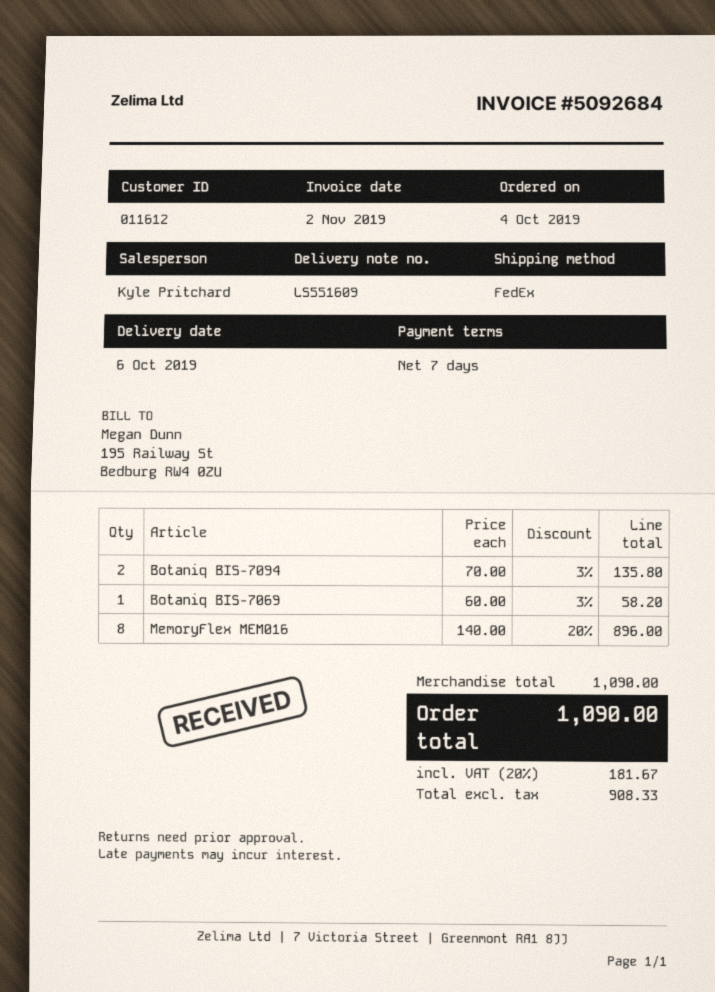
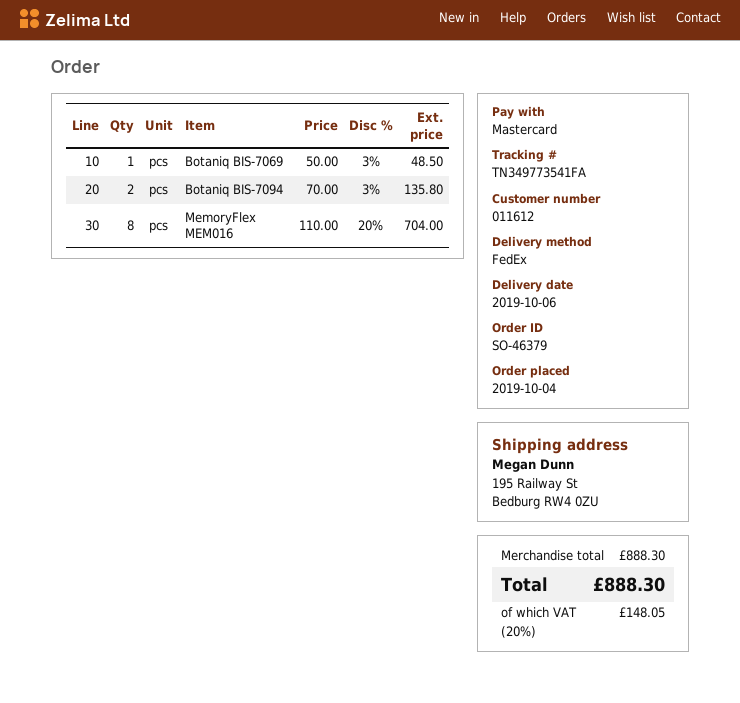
Botaniq BIS-7069: 1 x 60.00 - 3% = 58.20 -> 1 x 50.00 - 3% = 48.50
MemoryFlex MEM016: 8 x 140.00 - 20% = 896.00 -> 8 x 110.00 - 20% = 704.00
subtotal: 1090.00 -> 888.30
tax: 20% = 181.67 -> 20% = 148.05
total: 1090.00 -> 888.30

